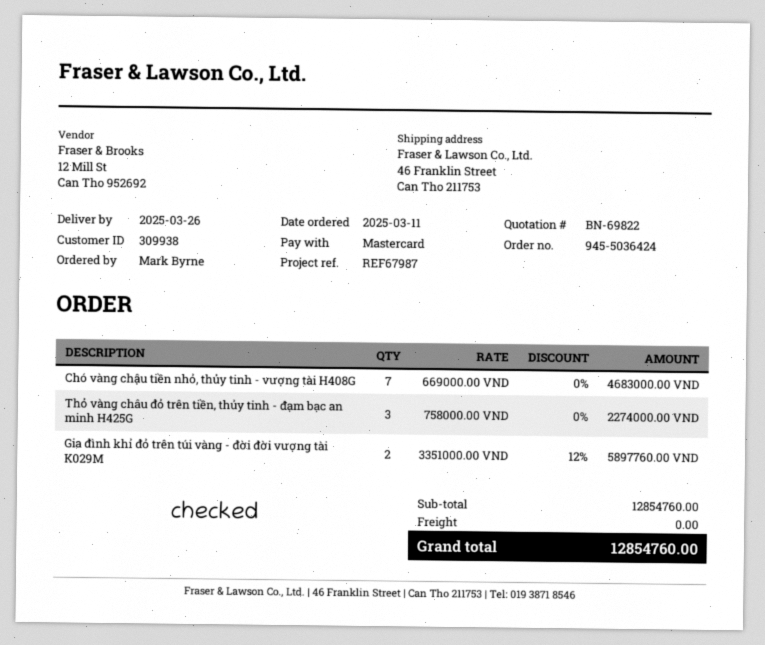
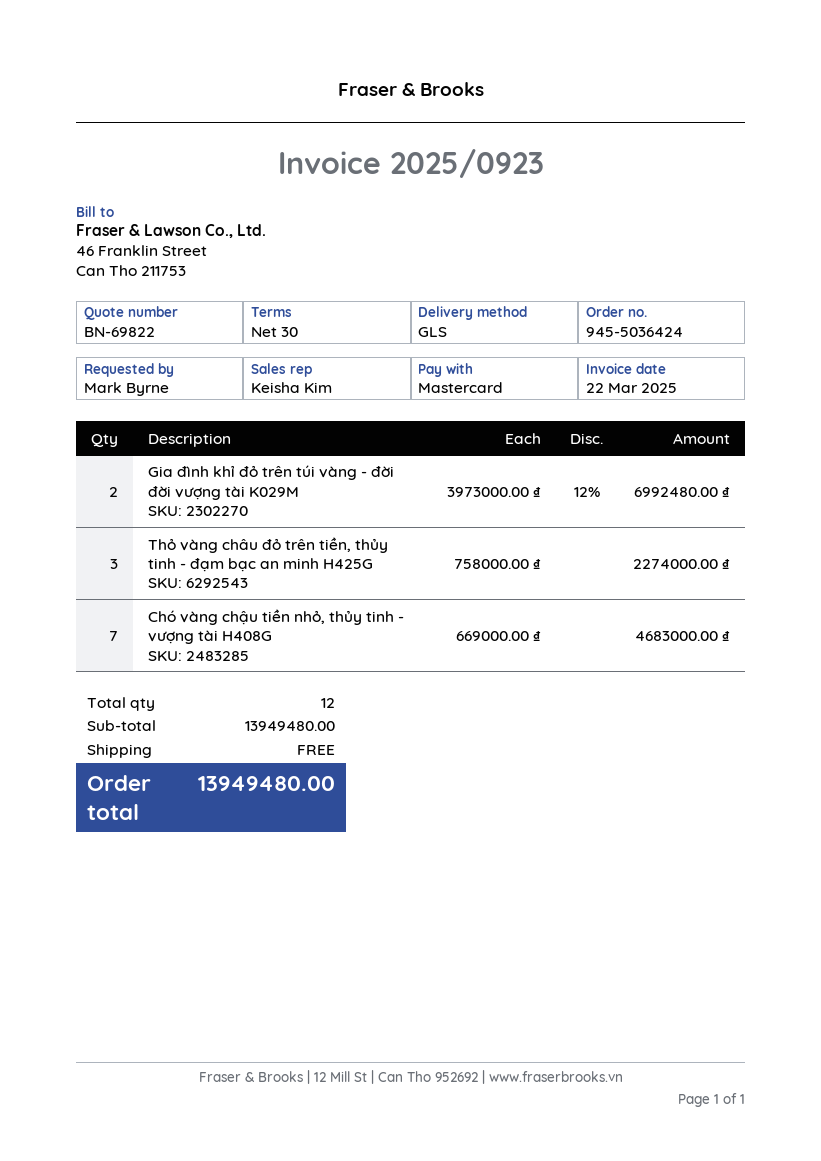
Gia đình khỉ đỏ trên túi vàng - đời đời vượng tài K029M: 2 x 3351000.00 - 12% = 5897760.00 -> 2 x 3973000.00 - 12% = 6992480.00
subtotal: 12854760.00 -> 13949480.00
total: 12854760.00 -> 13949480.00

